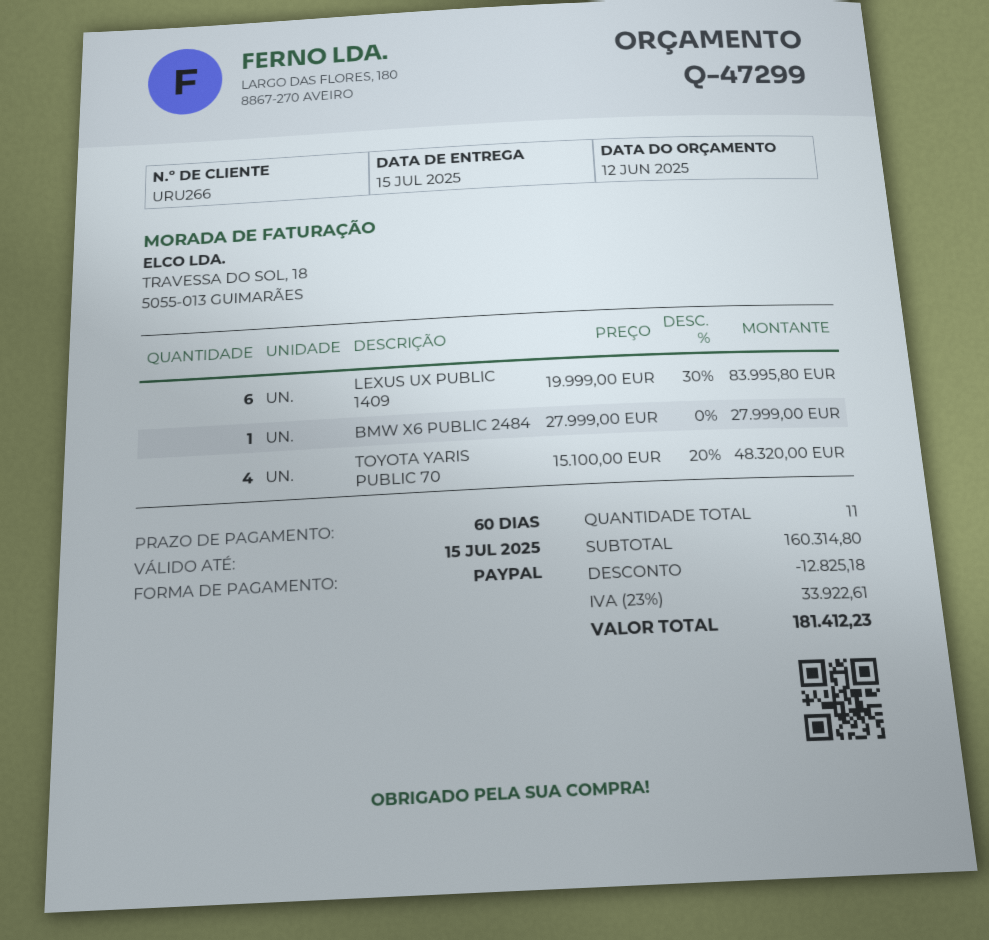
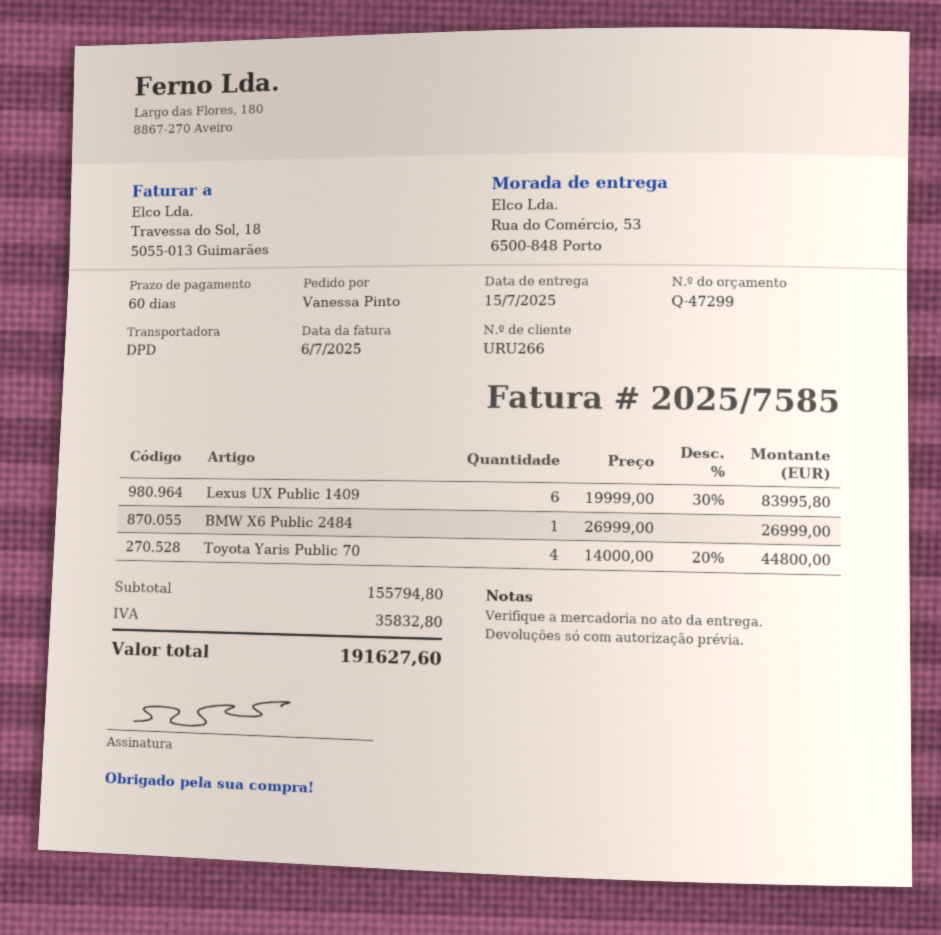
BMW X6 PUBLIC 2484: 1 x 27999.00 = 27999.00 -> 1 x 26999.00 = 26999.00
TOYOTA YARIS PUBLIC 70: 4 x 15100.00 - 20% = 48320.00 -> 4 x 14000.00 - 20% = 44800.00
subtotal: 160314.80 -> 155794.80
discount: 12825.18 -> none
tax: 33922.61 -> 35832.80
total: 181412.23 -> 191627.60

